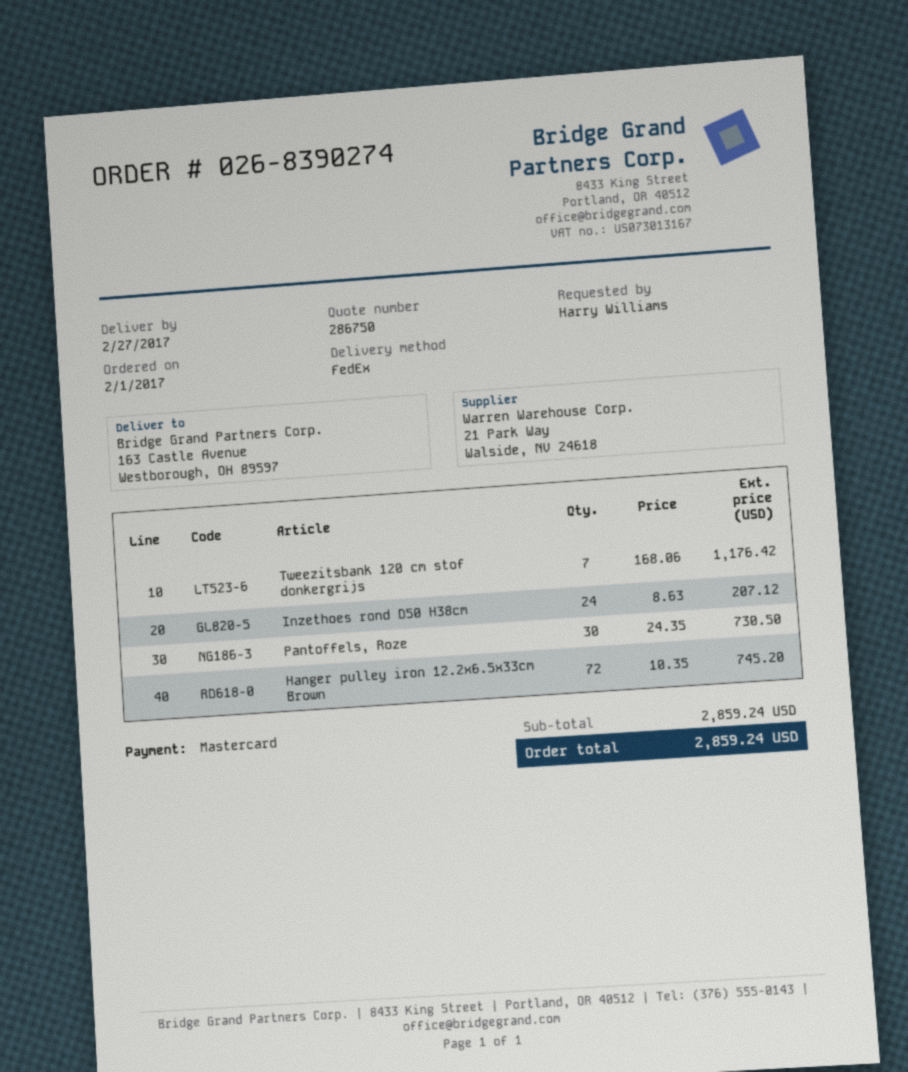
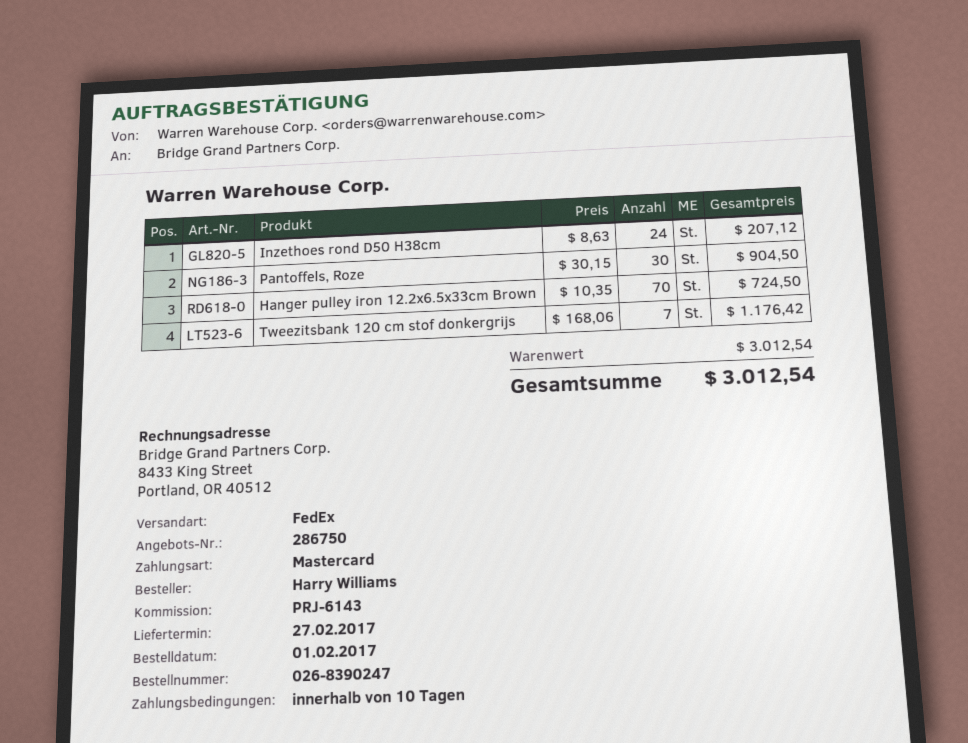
order number: 026-8390274 -> 026-8390247
Pantoffels, Roze: 30 x 24.35 = 730.50 -> 30 x 30.15 = 904.50
Hanger pulley iron 12.2x6.5x33cm Brown: 72 x 10.35 = 745.20 -> 70 x 10.35 = 724.50
subtotal: 2859.24 -> 3012.54
total: 2859.24 -> 3012.54

